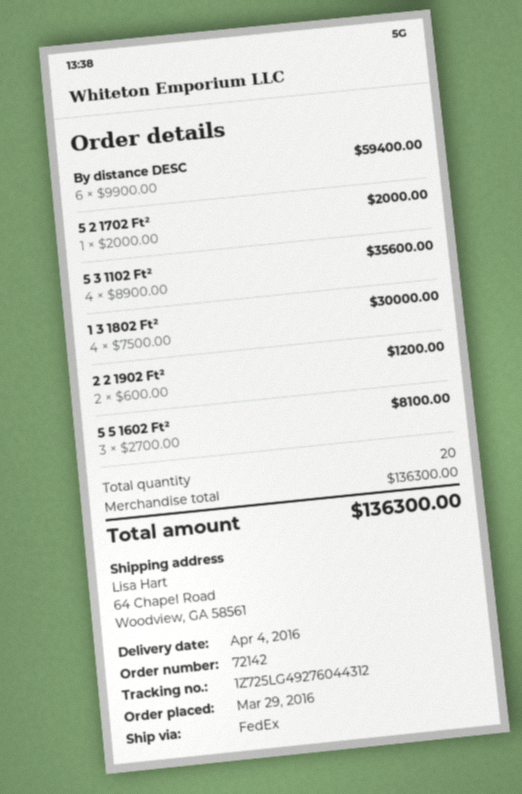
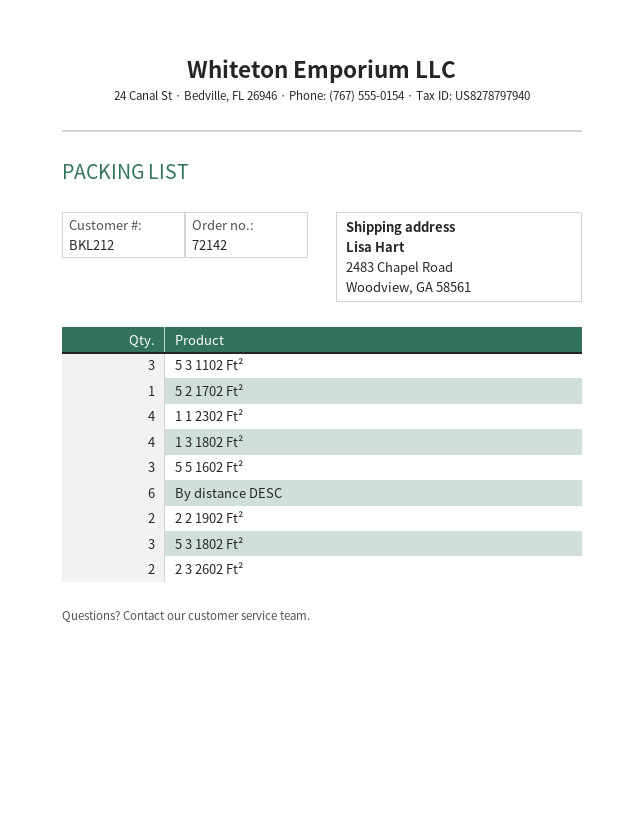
ship to: 64 Chapel Road, Woodview, GA 58561 -> 2483 Chapel Road, Woodview, GA 58561
5 3 1102 Ft²: 4 -> 3
1 1 2302 Ft²: none -> 4
5 3 1802 Ft²: none -> 3
2 3 2602 Ft²: none -> 2

